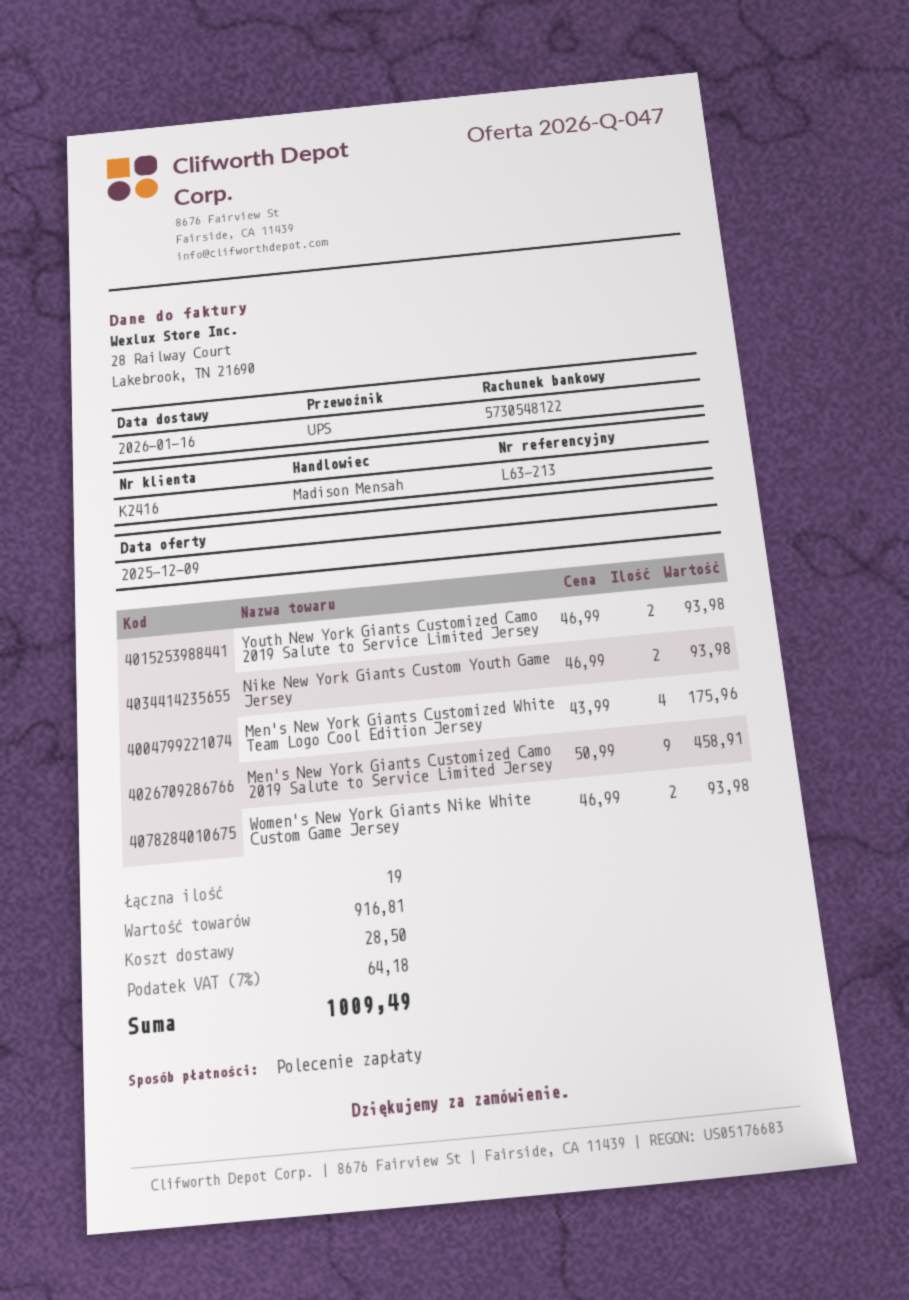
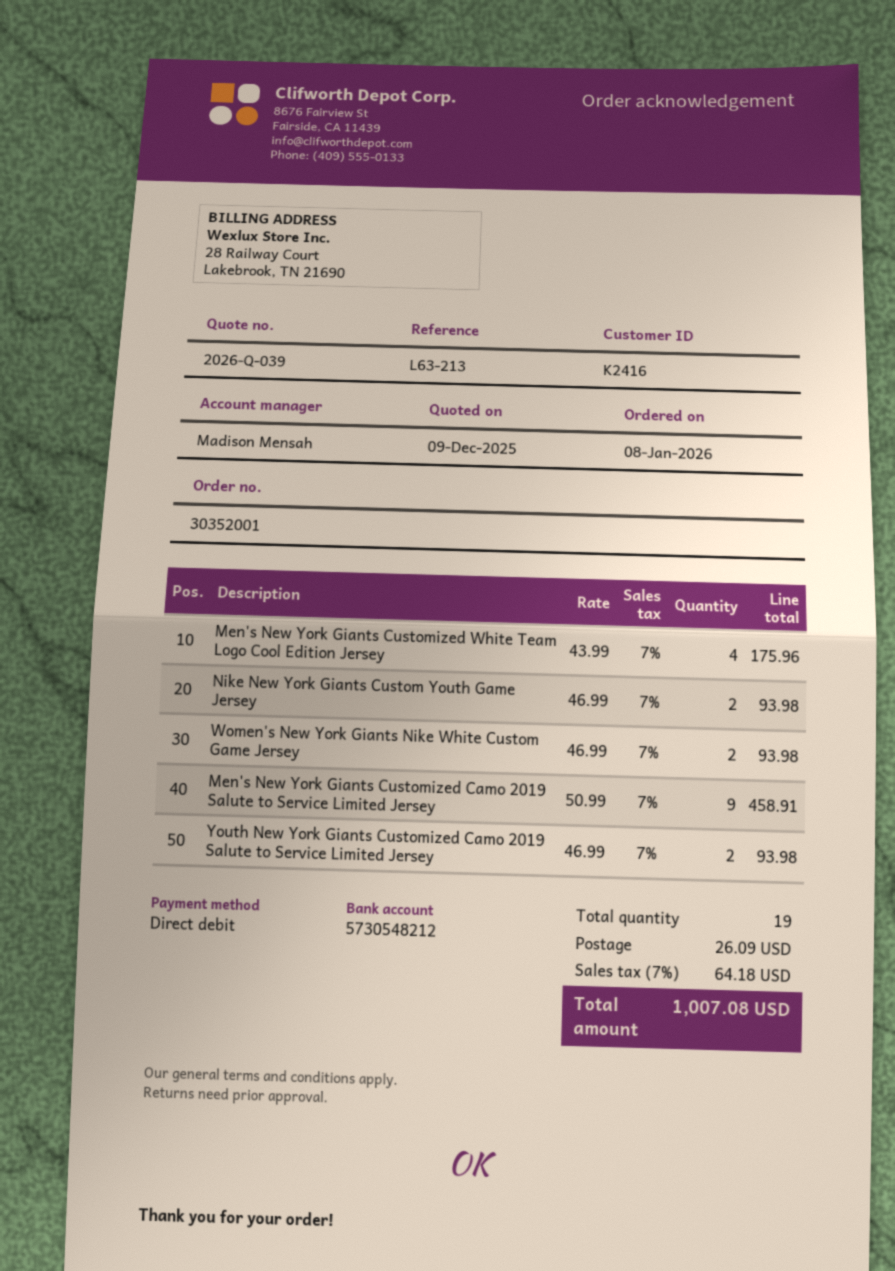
quote number: 2026-Q-047 -> 2026-Q-039
bank account: 5730548122 -> 5730548212
shipping: 28.50 -> 26.09
total: 1009.49 -> 1007.08

